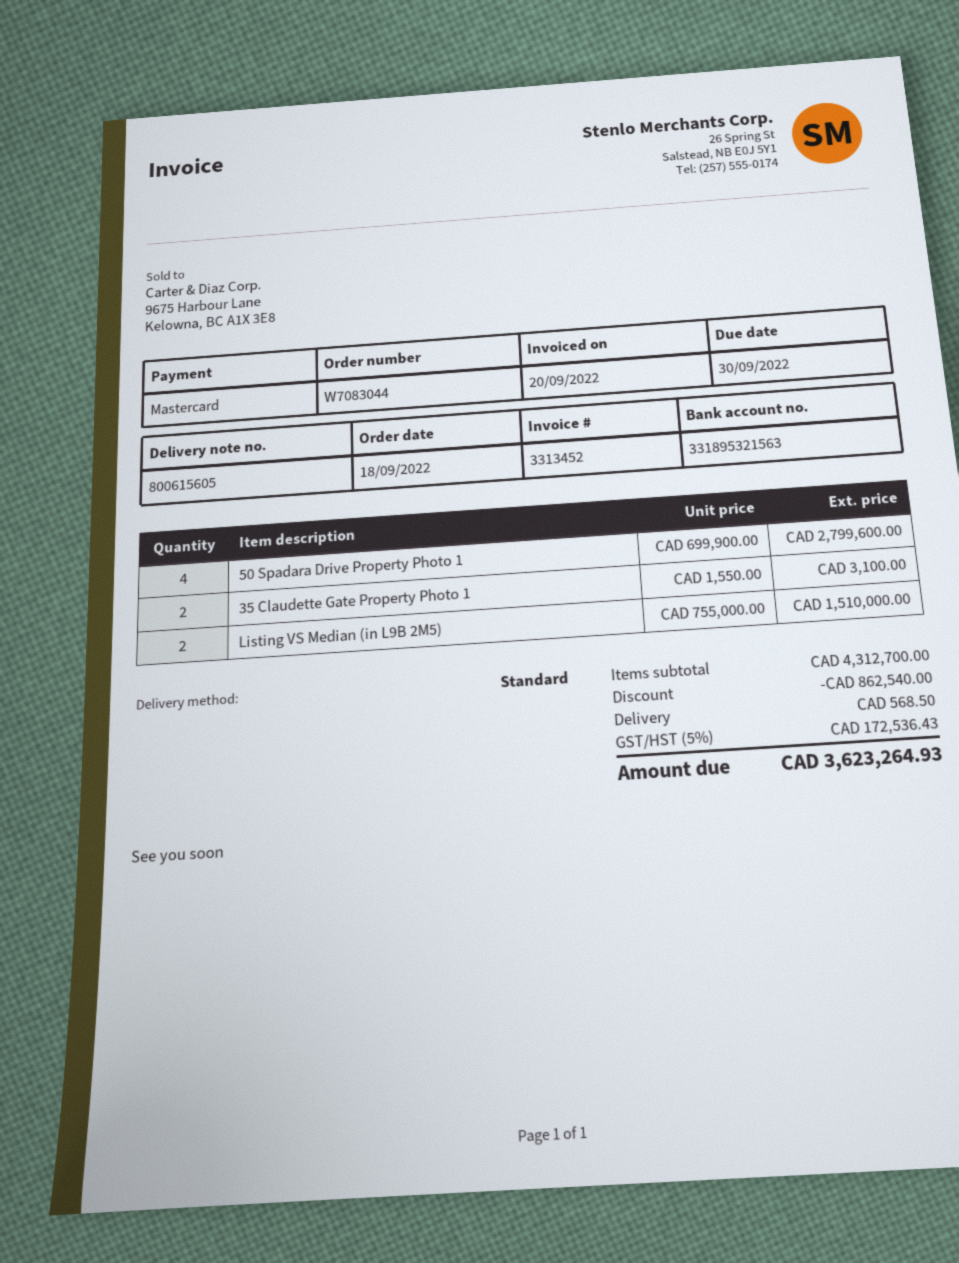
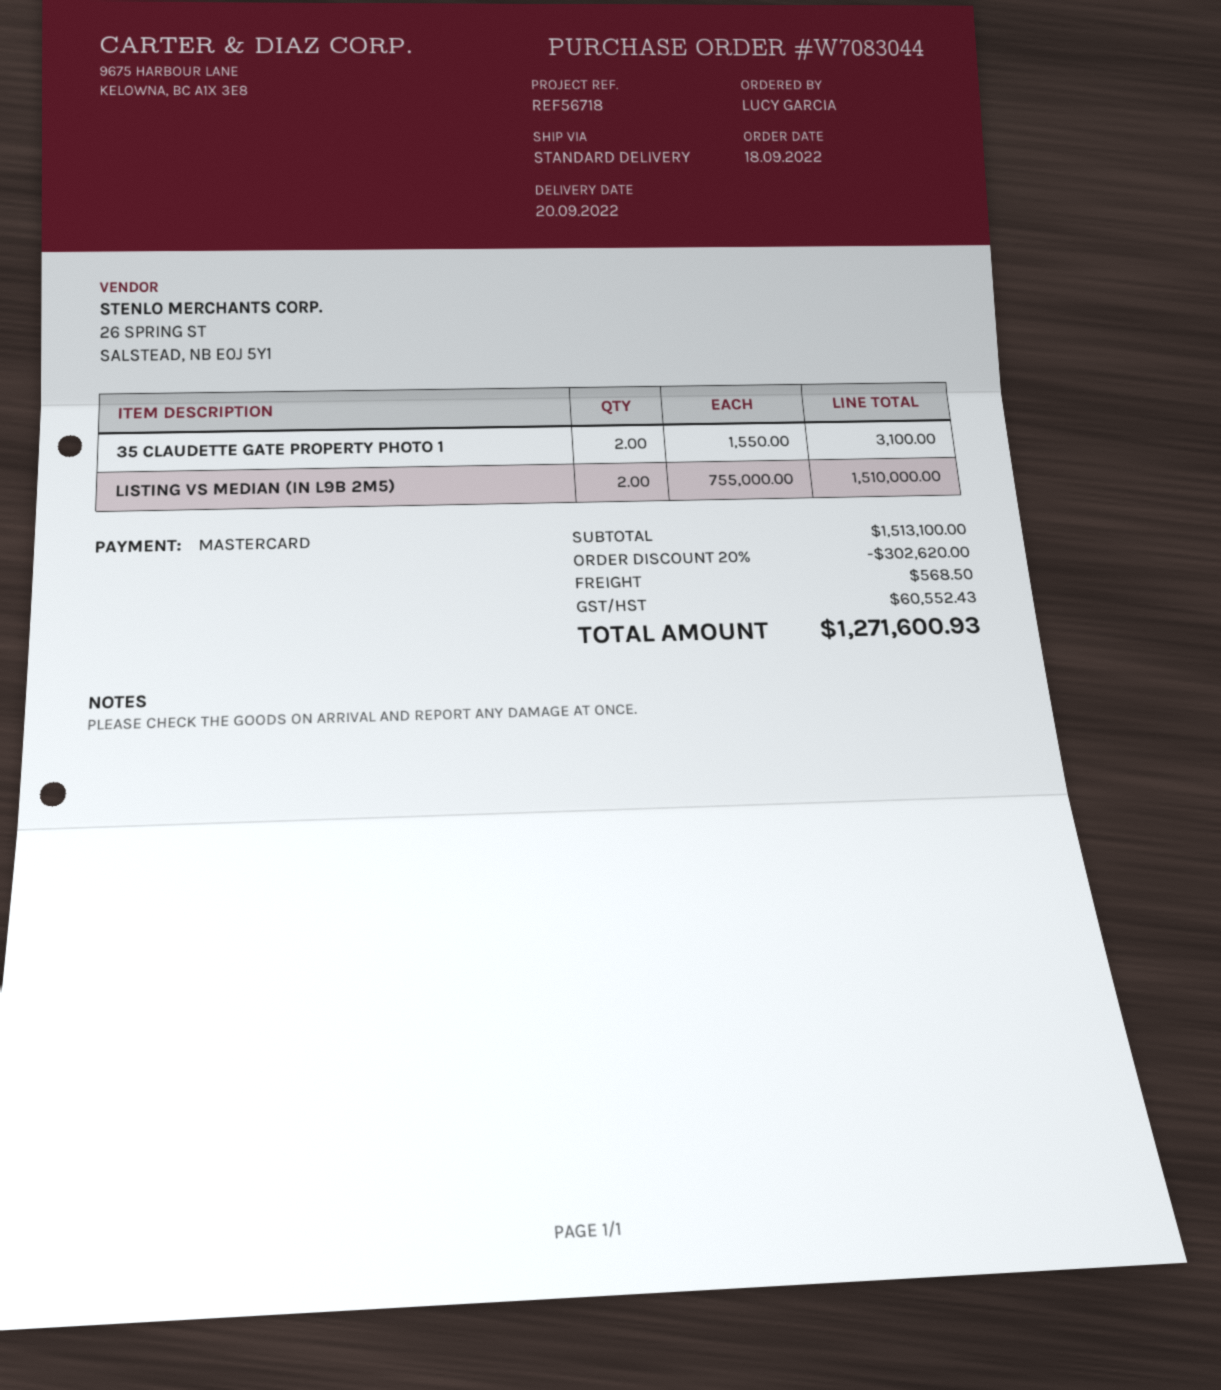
50 Spadara Drive Property Photo 1: 4 x 699900.00 = 2799600.00 -> none
subtotal: 4312700.00 -> 1513100.00
discount: 862540.00 -> 302620.00
tax: 172536.43 -> 60552.43
total: 3623264.93 -> 1271600.93

